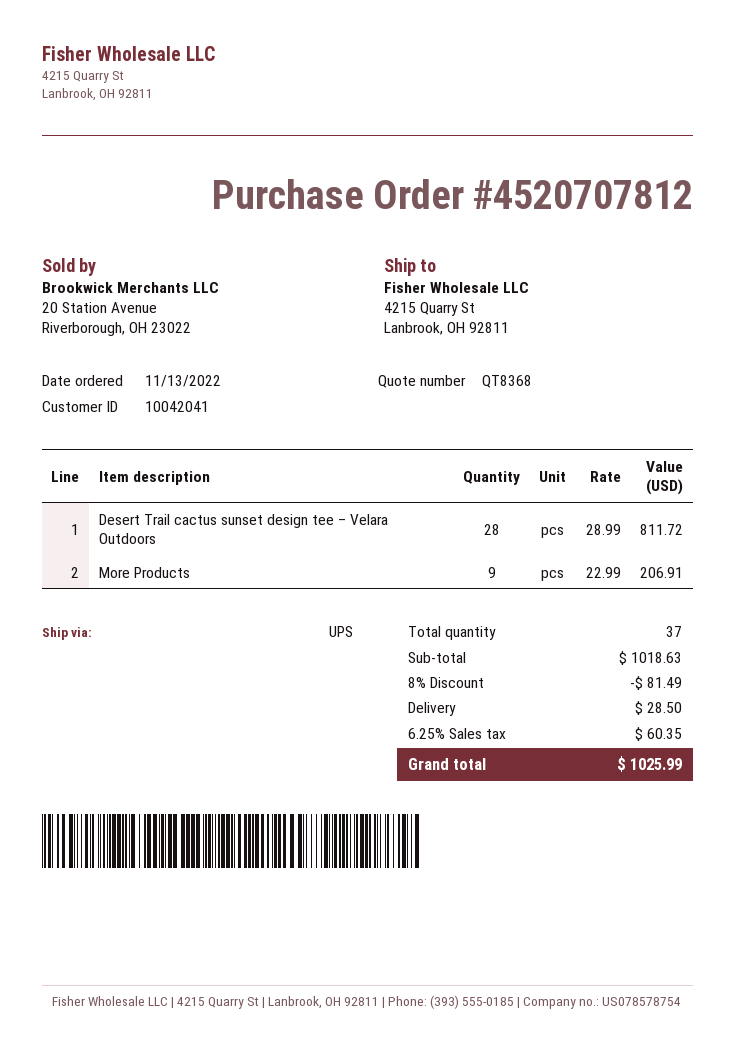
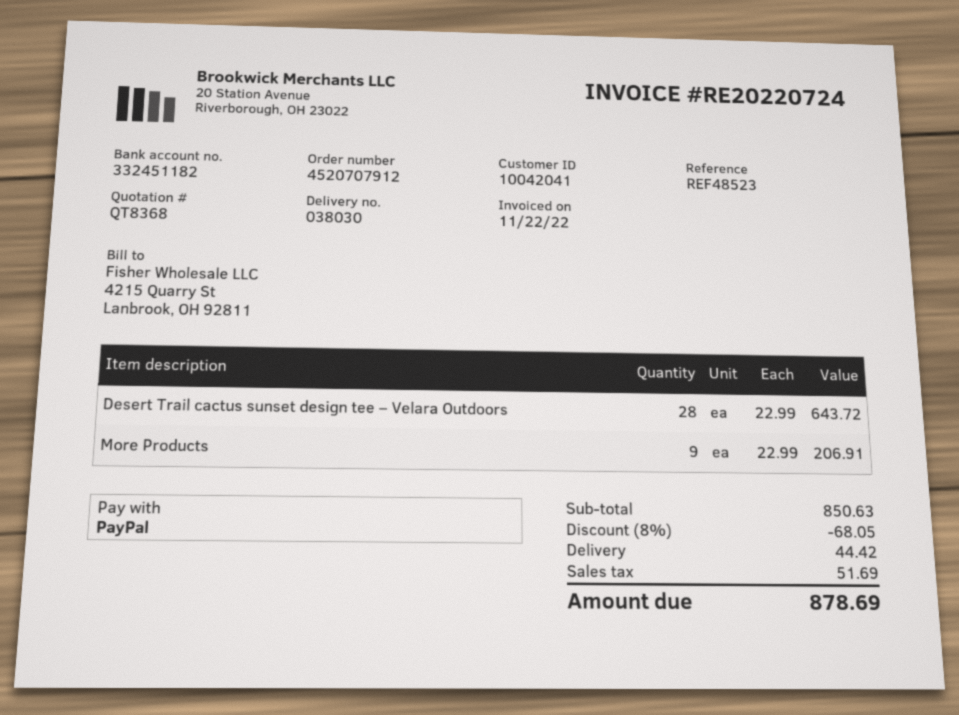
order number: 4520707812 -> 4520707912
Desert Trail cactus sunset design tee – Velara Outdoors: 28 x 28.99 = 811.72 -> 28 x 22.99 = 643.72
subtotal: 1018.63 -> 850.63
discount: 8% = 81.49 -> 8% = 68.05
shipping: 28.50 -> 44.42
tax: 60.35 -> 51.69
total: 1025.99 -> 878.69

